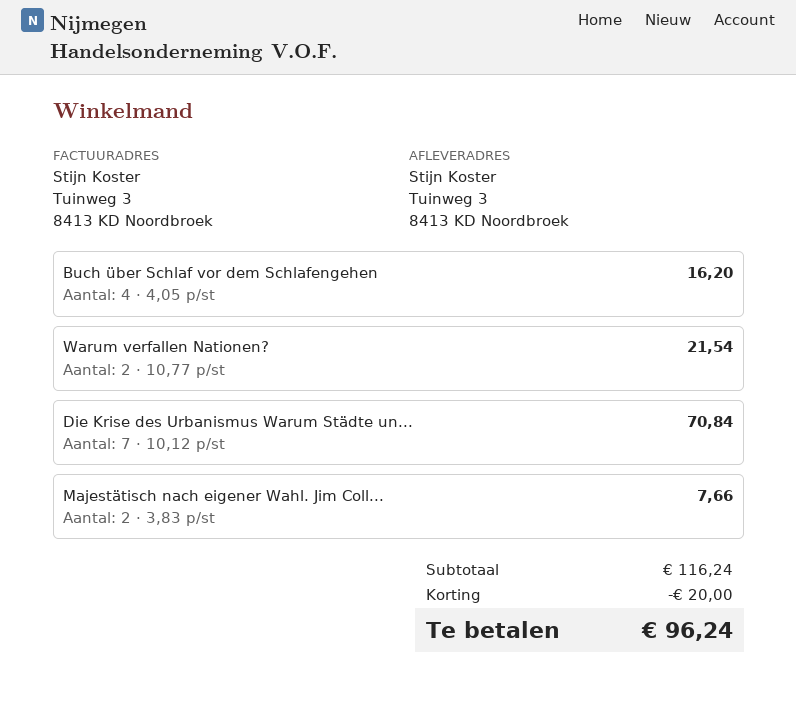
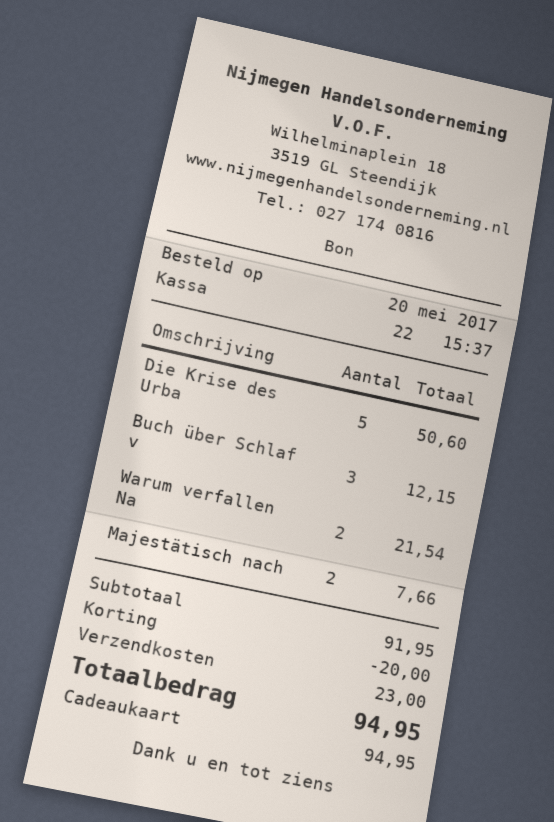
Buch über Schlaf vor dem Schlafengehen: 4 for 16.20 -> 3 for 12.15
Die Krise des Urbanismus Warum Städte un...: 7 for 70.84 -> 5 for 50.60
subtotal: 116.24 -> 91.95
shipping: none -> 23.00
total: 96.24 -> 94.95

